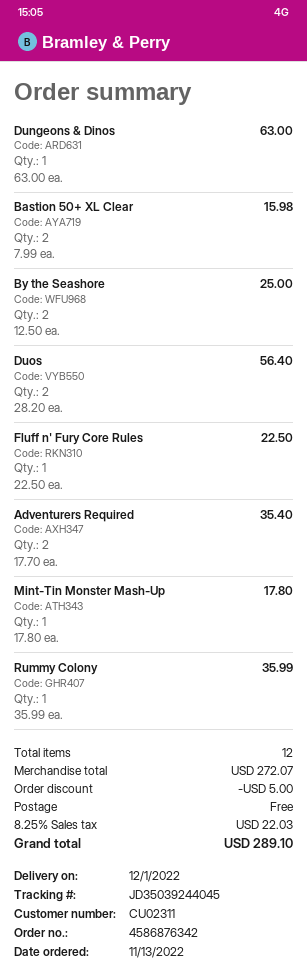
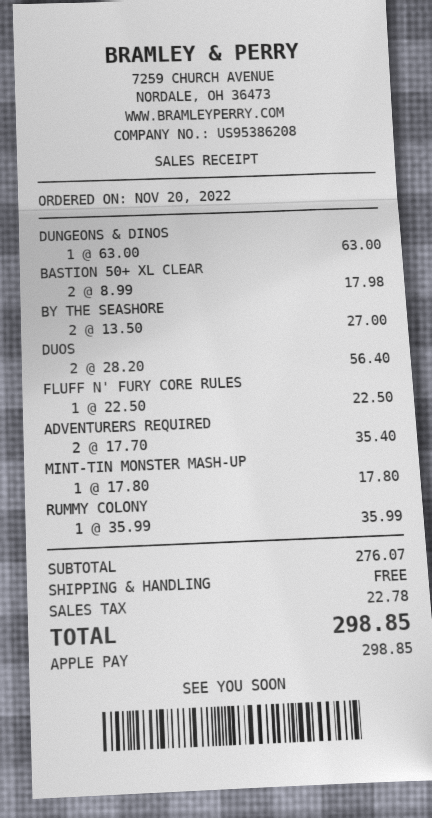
order date: 2022-11-13 -> 2022-11-20
Bastion 50+ XL Clear: 2 x 7.99 = 15.98 -> 2 x 8.99 = 17.98
By the Seashore: 2 x 12.50 = 25.00 -> 2 x 13.50 = 27.00
subtotal: 272.07 -> 276.07
discount: 5.00 -> none
tax: 22.03 -> 22.78
total: 289.10 -> 298.85

